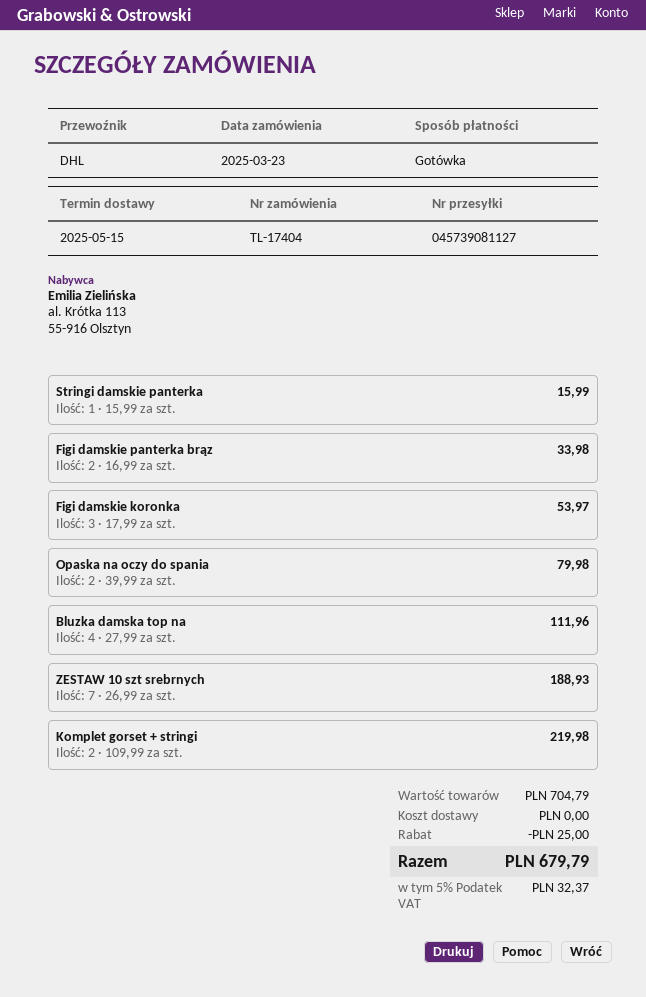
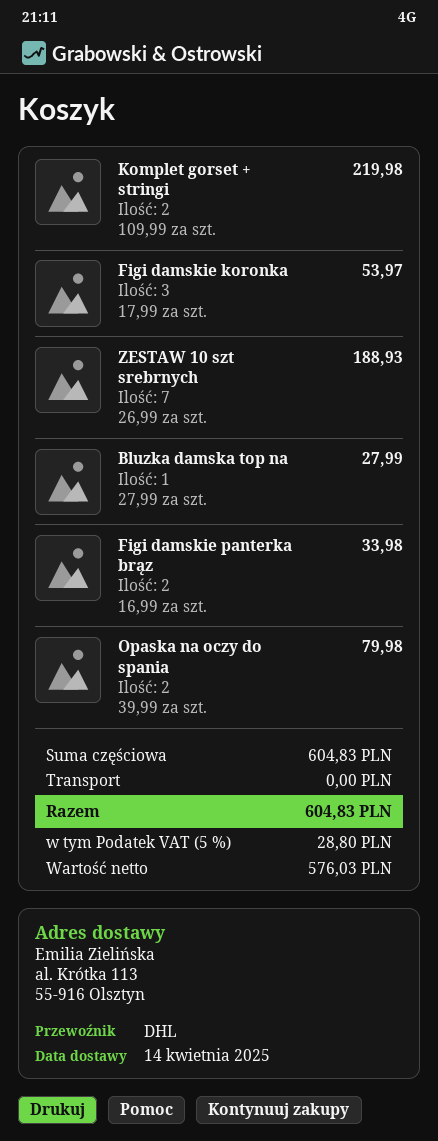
delivery date: 2025-05-15 -> 2025-04-14
Stringi damskie panterka: 1 x 15.99 = 15.99 -> none
Bluzka damska top na: 4 x 27.99 = 111.96 -> 1 x 27.99 = 27.99
subtotal: 704.79 -> 604.83
discount: 25.00 -> none
tax: 5% = 32.37 -> 5% = 28.80
total: 679.79 -> 604.83

